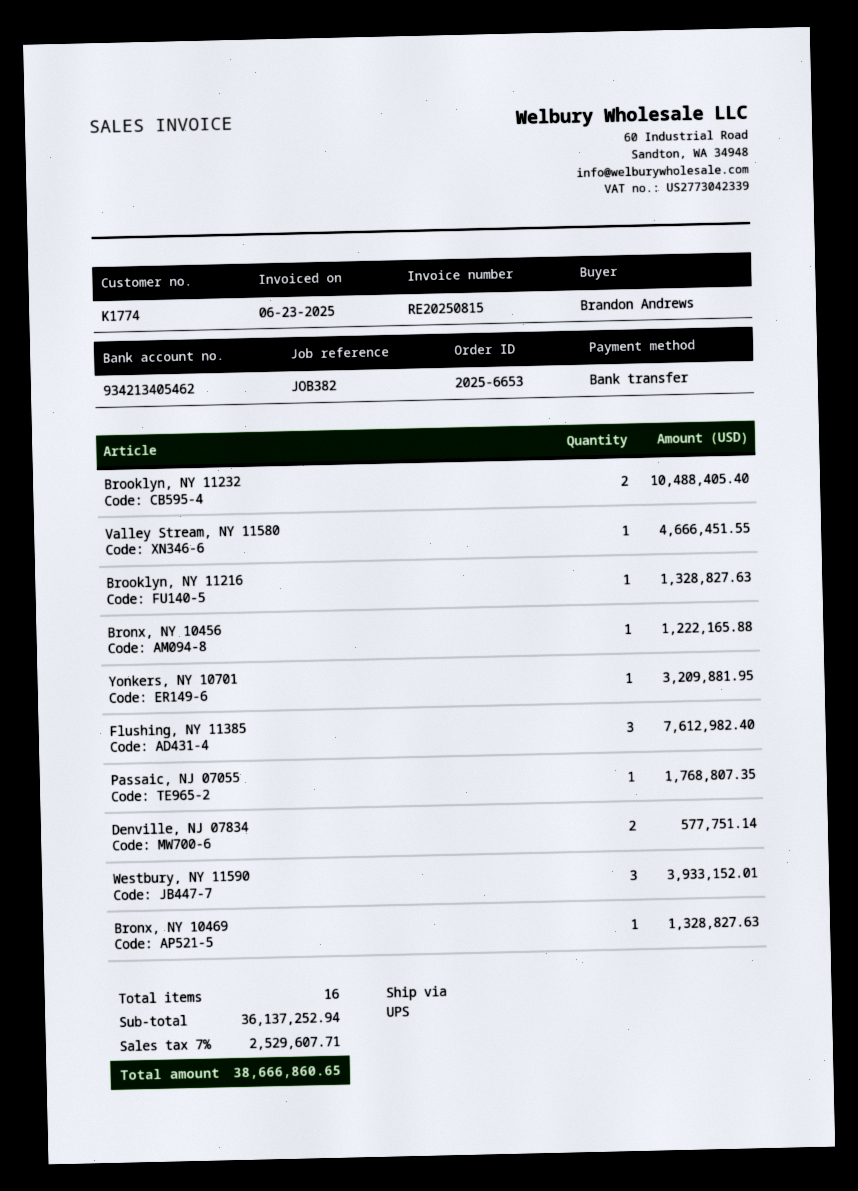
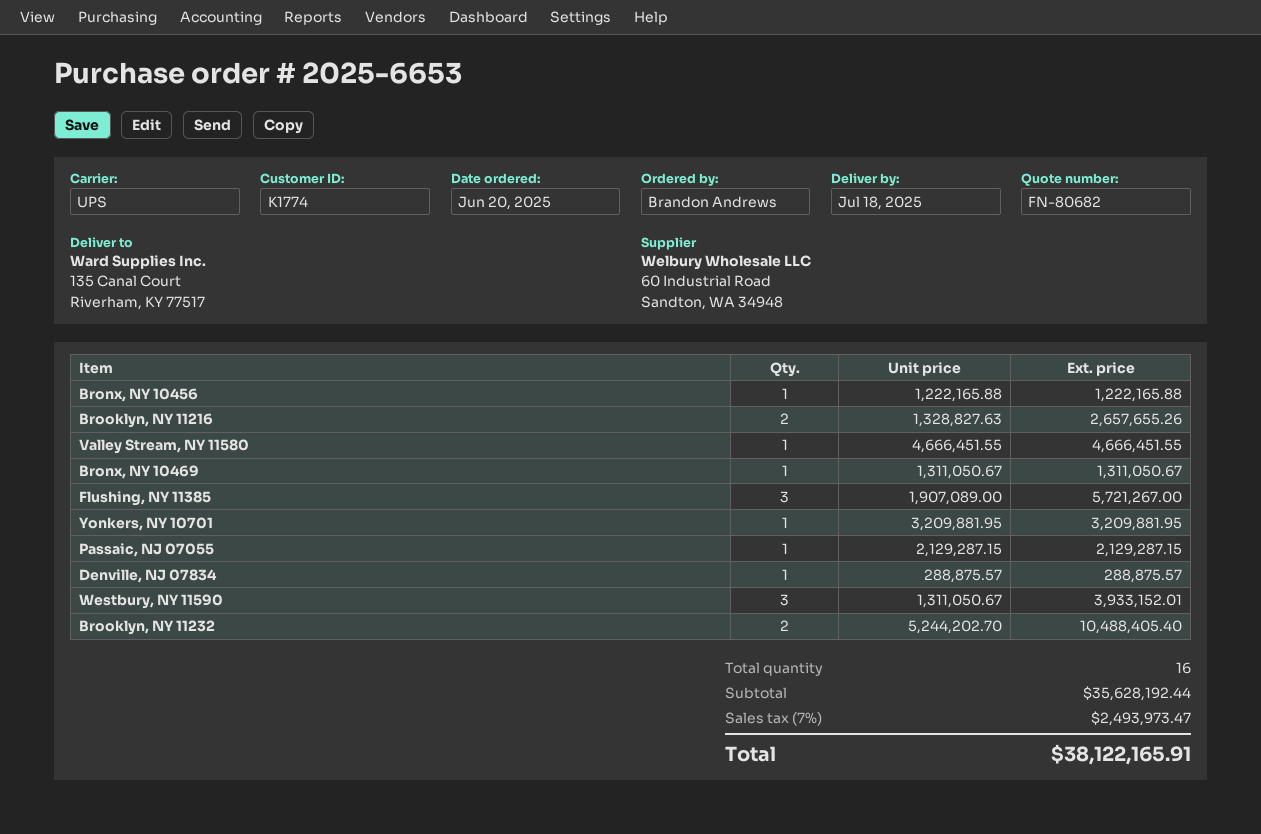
Brooklyn, NY 11216: 1 for 1328827.63 -> 2 for 2657655.26
Flushing, NY 11385: 3 for 7612982.40 -> 3 for 5721267.00
Passaic, NJ 07055: 1 for 1768807.35 -> 1 for 2129287.15
Denville, NJ 07834: 2 for 577751.14 -> 1 for 288875.57
Bronx, NY 10469: 1 for 1328827.63 -> 1 for 1311050.67
subtotal: 36137252.94 -> 35628192.44
tax: 7% = 2529607.71 -> 7% = 2493973.47
total: 38666860.65 -> 38122165.91

